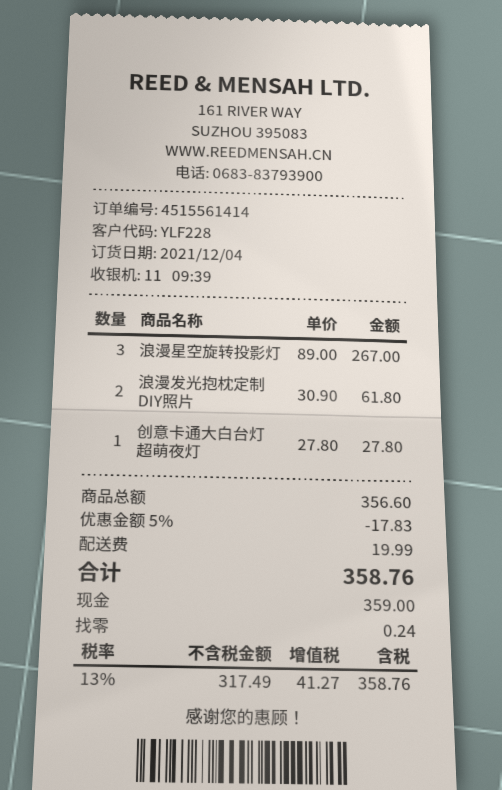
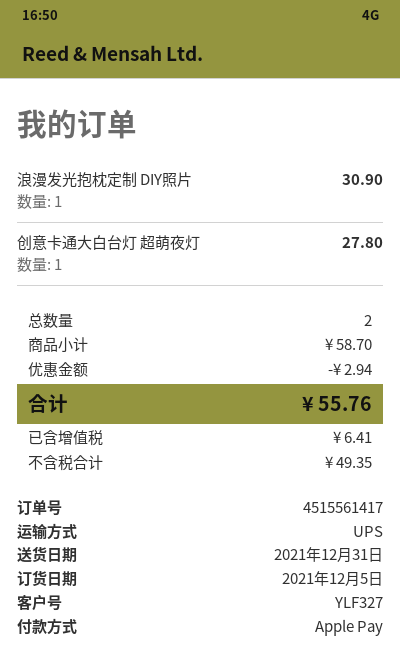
order number: 4515561414 -> 4515561417
order date: 2021-12-04 -> 2021-12-05
customer number: YLF228 -> YLF327
payment method: cash -> Apple Pay
浪漫星空旋转投影灯: 3 for 267.00 -> none
浪漫发光抱枕定制 DIY照片: 2 for 61.80 -> 1 for 30.90
subtotal: 356.60 -> 58.70
discount: 17.83 -> 2.94
shipping: 19.99 -> none
net: 317.49 -> 49.35
tax: 41.27 -> 6.41
total: 358.76 -> 55.76

